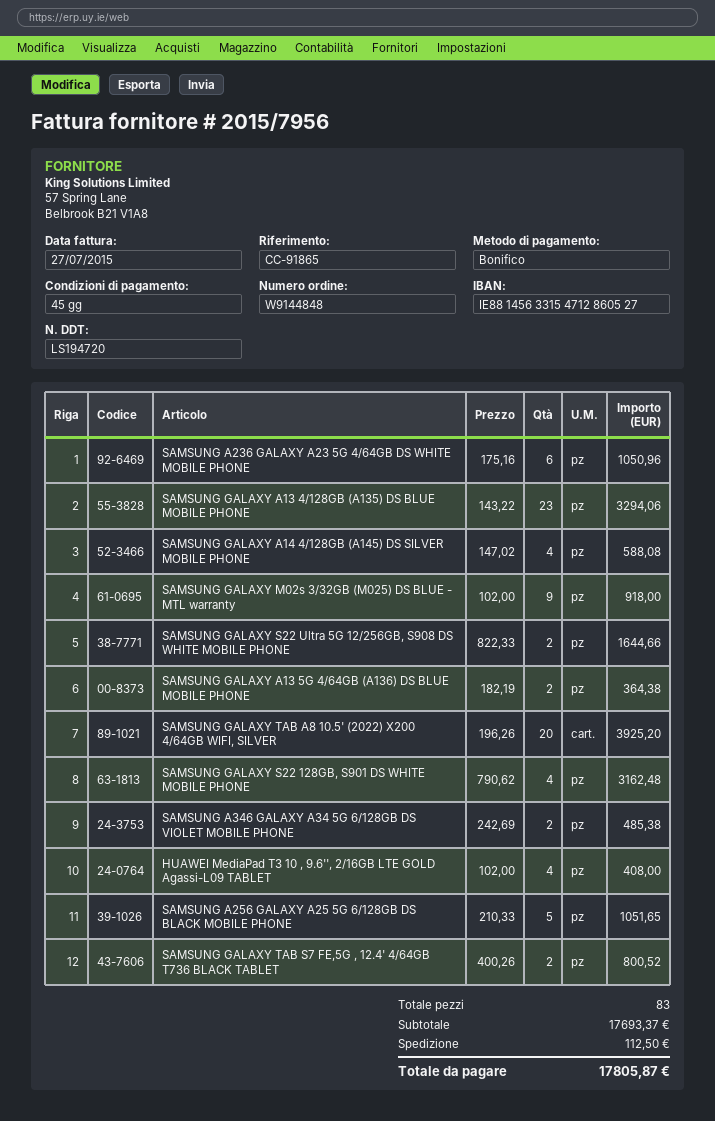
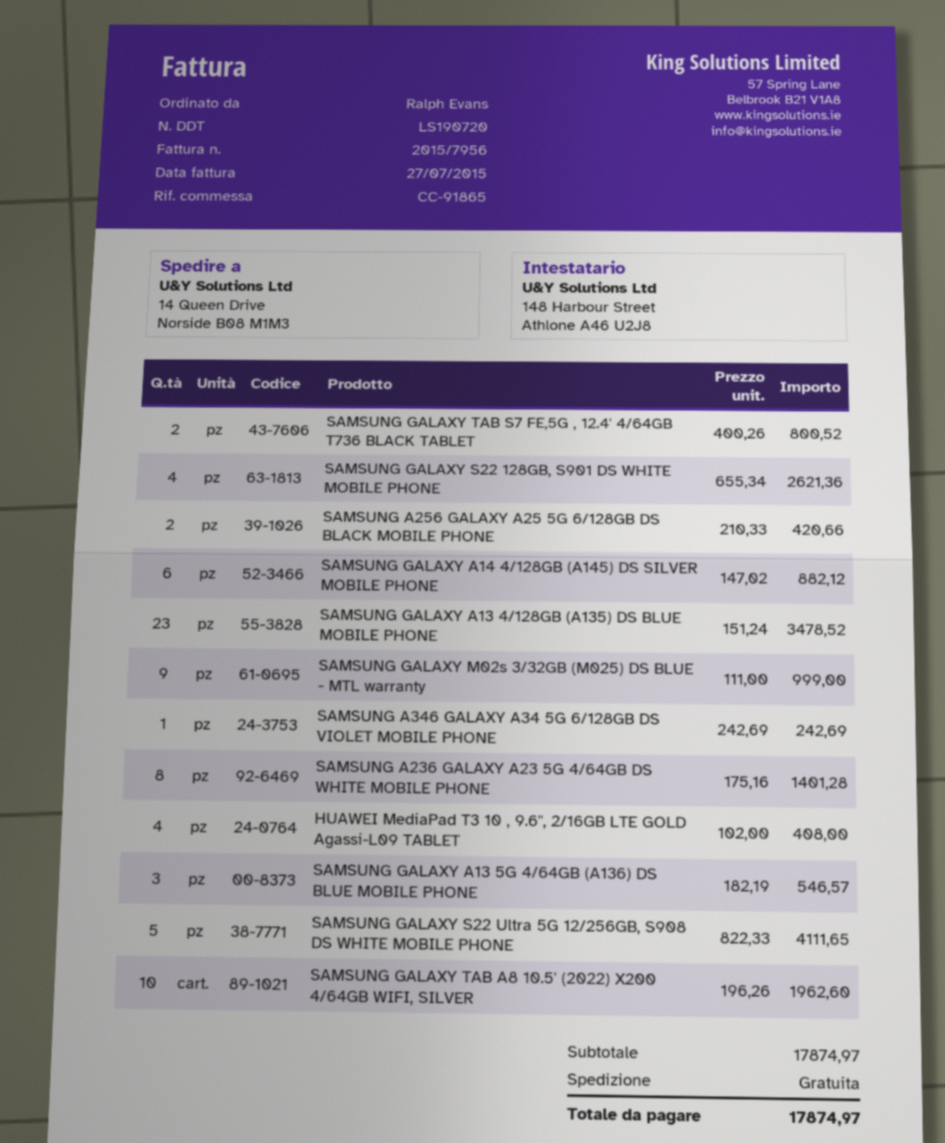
delivery note number: LS194720 -> LS190720
SAMSUNG A236 GALAXY A23 5G 4/64GB DS WHITE MOBILE PHONE: 6 x 175.16 = 1050.96 -> 8 x 175.16 = 1401.28
SAMSUNG GALAXY A13 4/128GB (A135) DS BLUE MOBILE PHONE: 23 x 143.22 = 3294.06 -> 23 x 151.24 = 3478.52
SAMSUNG GALAXY A14 4/128GB (A145) DS SILVER MOBILE PHONE: 4 x 147.02 = 588.08 -> 6 x 147.02 = 882.12
SAMSUNG GALAXY M02s 3/32GB (M025) DS BLUE - MTL warranty: 9 x 102.00 = 918.00 -> 9 x 111.00 = 999.00
SAMSUNG GALAXY S22 Ultra 5G 12/256GB, S908 DS WHITE MOBILE PHONE: 2 x 822.33 = 1644.66 -> 5 x 822.33 = 4111.65
SAMSUNG GALAXY A13 5G 4/64GB (A136) DS BLUE MOBILE PHONE: 2 x 182.19 = 364.38 -> 3 x 182.19 = 546.57
SAMSUNG GALAXY TAB A8 10.5' (2022) X200 4/64GB WIFI, SILVER: 20 x 196.26 = 3925.20 -> 10 x 196.26 = 1962.60
SAMSUNG GALAXY S22 128GB, S901 DS WHITE MOBILE PHONE: 4 x 790.62 = 3162.48 -> 4 x 655.34 = 2621.36
SAMSUNG A346 GALAXY A34 5G 6/128GB DS VIOLET MOBILE PHONE: 2 x 242.69 = 485.38 -> 1 x 242.69 = 242.69
SAMSUNG A256 GALAXY A25 5G 6/128GB DS BLACK MOBILE PHONE: 5 x 210.33 = 1051.65 -> 2 x 210.33 = 420.66
subtotal: 17693.37 -> 17874.97
shipping: 112.50 -> 0.00
total: 17805.87 -> 17874.97

